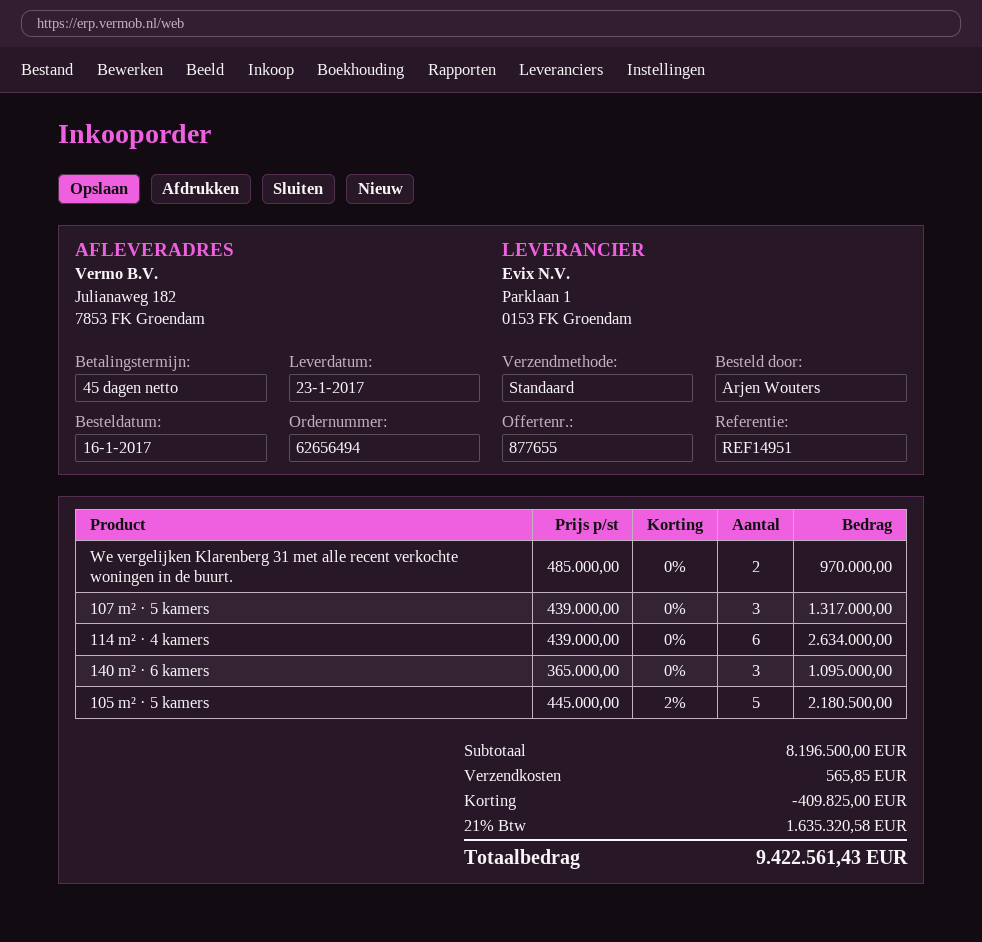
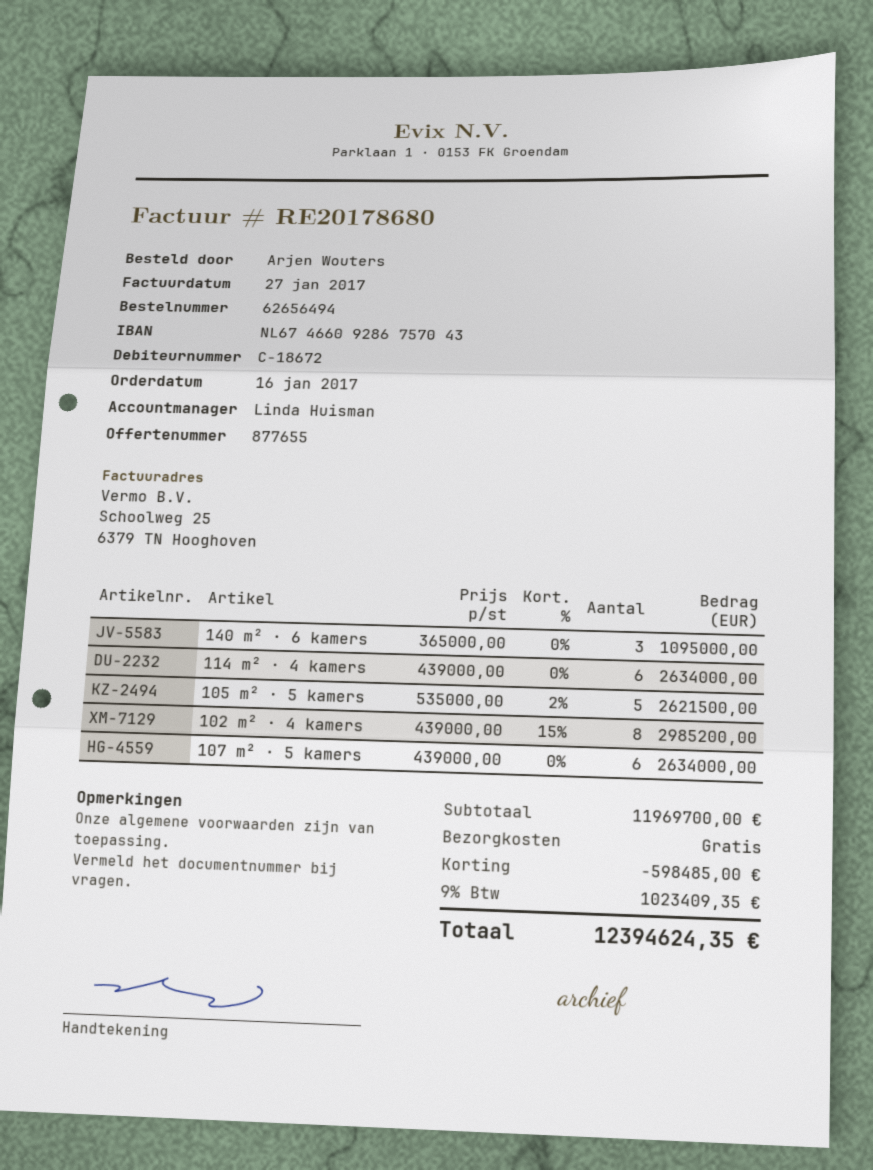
We vergelijken Klarenberg 31 met alle recent verkochte woningen in de buurt.: 2 x 485000.00 = 970000.00 -> none
107 m² · 5 kamers: 3 x 439000.00 = 1317000.00 -> 6 x 439000.00 = 2634000.00
105 m² · 5 kamers: 5 x 445000.00 - 2% = 2180500.00 -> 5 x 535000.00 - 2% = 2621500.00
102 m² · 4 kamers: none -> 8 x 439000.00 - 15% = 2985200.00
subtotal: 8196500.00 -> 11969700.00
discount: 409825.00 -> 598485.00
shipping: 565.85 -> 0.00
tax: 21% = 1635320.58 -> 9% = 1023409.35
total: 9422561.43 -> 12394624.35

